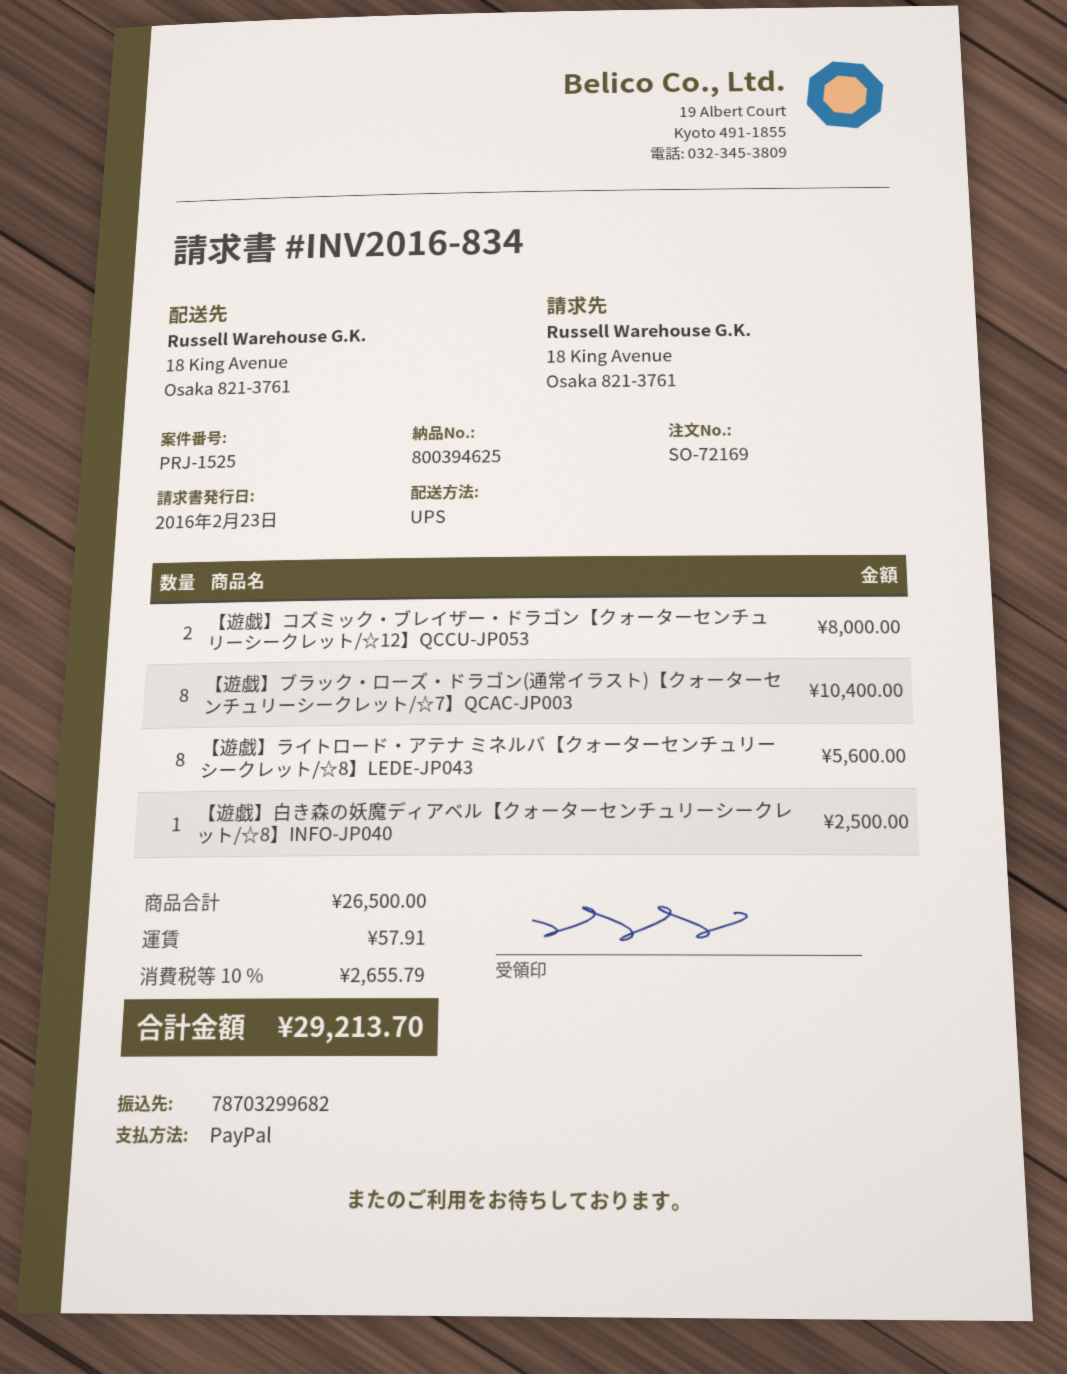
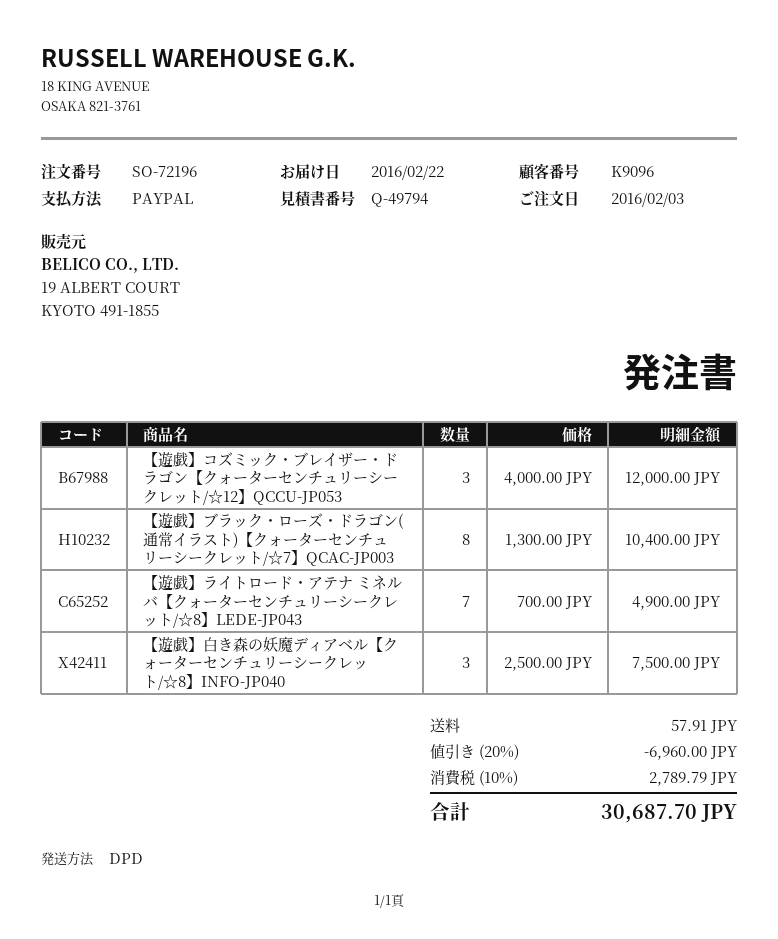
order number: SO-72169 -> SO-72196
shipping method: UPS -> DPD
【遊戯】コズミック・ブレイザー・ドラゴン【クォーターセンチュリーシークレット/☆12】QCCU-JP053: 2 for 8000.00 -> 3 for 12000.00
【遊戯】ライトロード・アテナ ミネルバ【クォーターセンチュリーシークレット/☆8】LEDE-JP043: 8 for 5600.00 -> 7 for 4900.00
【遊戯】白き森の妖魔ディアベル【クォーターセンチュリーシークレット/☆8】INFO-JP040: 1 for 2500.00 -> 3 for 7500.00
discount: none -> 20% = 6960.00
tax: 10% = 2655.79 -> 10% = 2789.79
total: 29213.70 -> 30687.70

